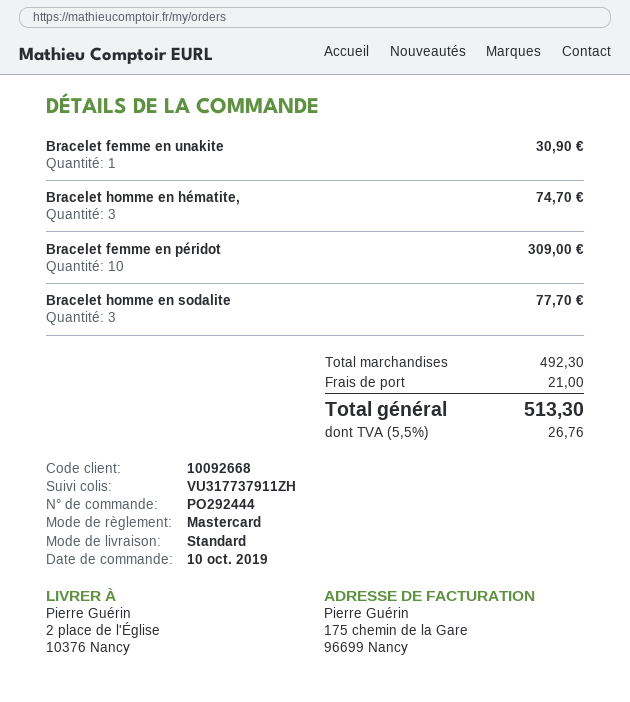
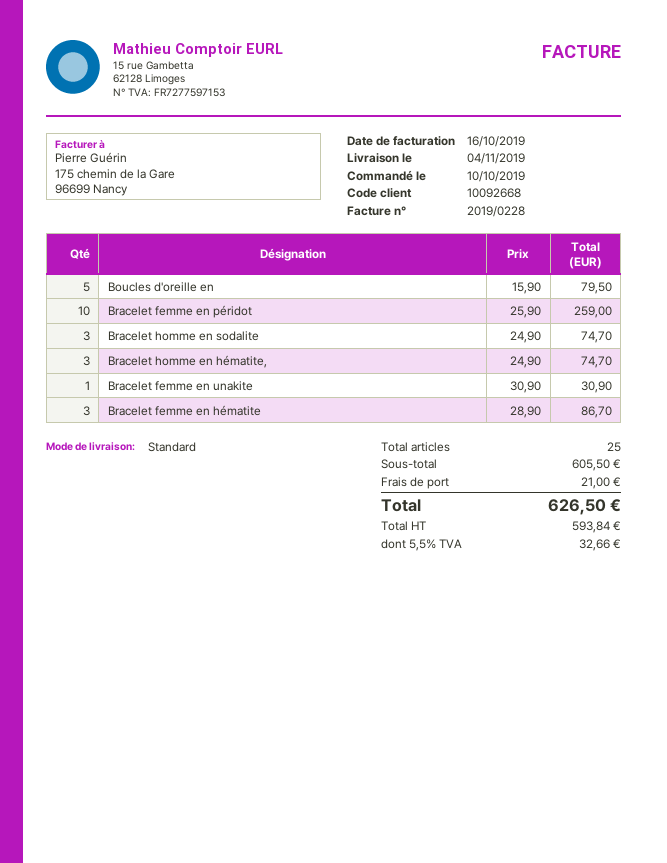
Bracelet femme en péridot: 10 for 309.00 -> 10 for 259.00
Bracelet homme en sodalite: 3 for 77.70 -> 3 for 74.70
Boucles d'oreille en: none -> 5 for 79.50
Bracelet femme en hématite: none -> 3 for 86.70
subtotal: 492.30 -> 605.50
tax: 5.5% = 26.76 -> 5.5% = 32.66
total: 513.30 -> 626.50

